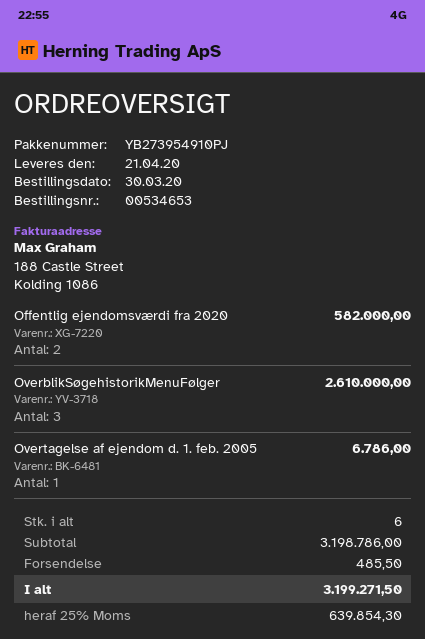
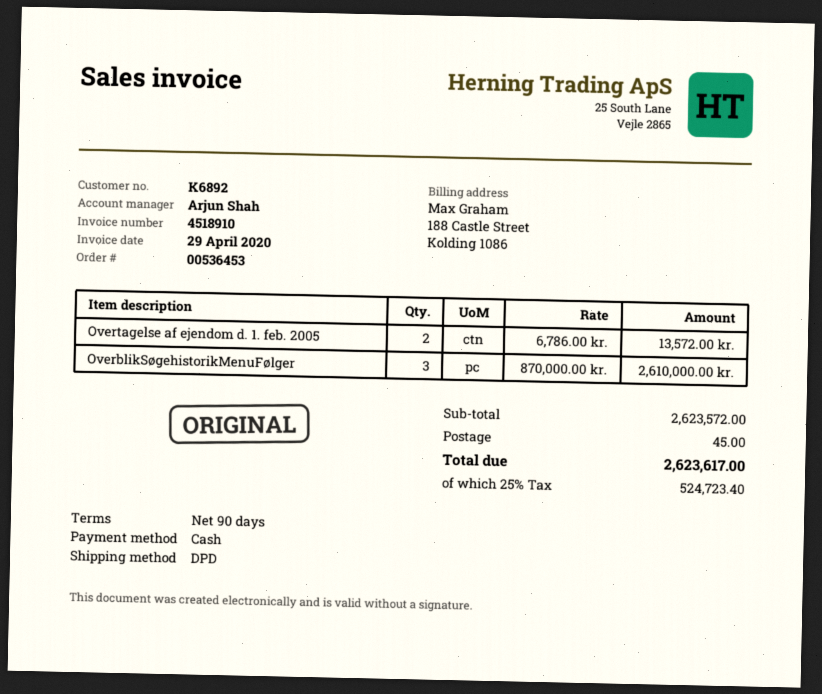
order number: 00534653 -> 00536453
Offentlig ejendomsværdi fra 2020: 2 for 582000.00 -> none
Overtagelse af ejendom d. 1. feb. 2005: 1 for 6786.00 -> 2 for 13572.00
subtotal: 3198786.00 -> 2623572.00
shipping: 485.50 -> 45.00
tax: 25% = 639854.30 -> 25% = 524723.40
total: 3199271.50 -> 2623617.00

